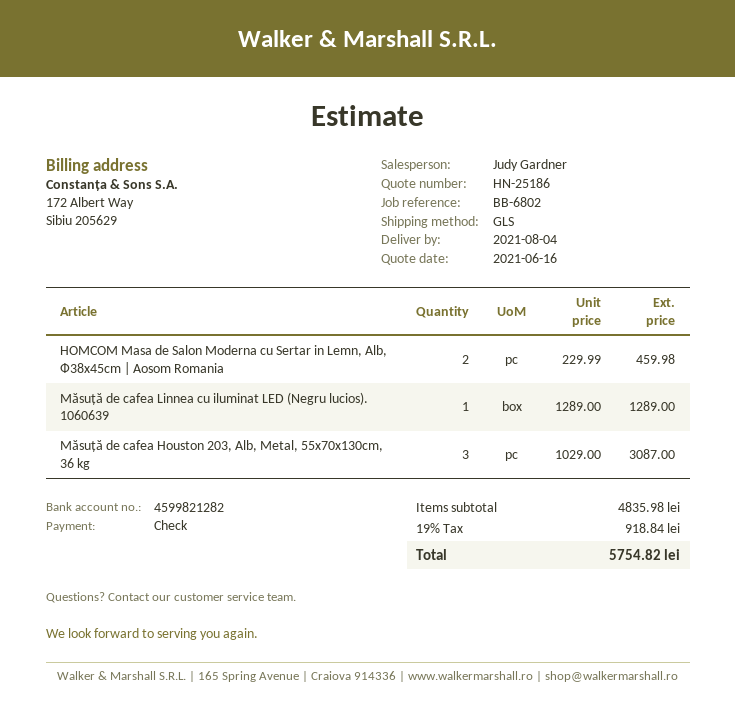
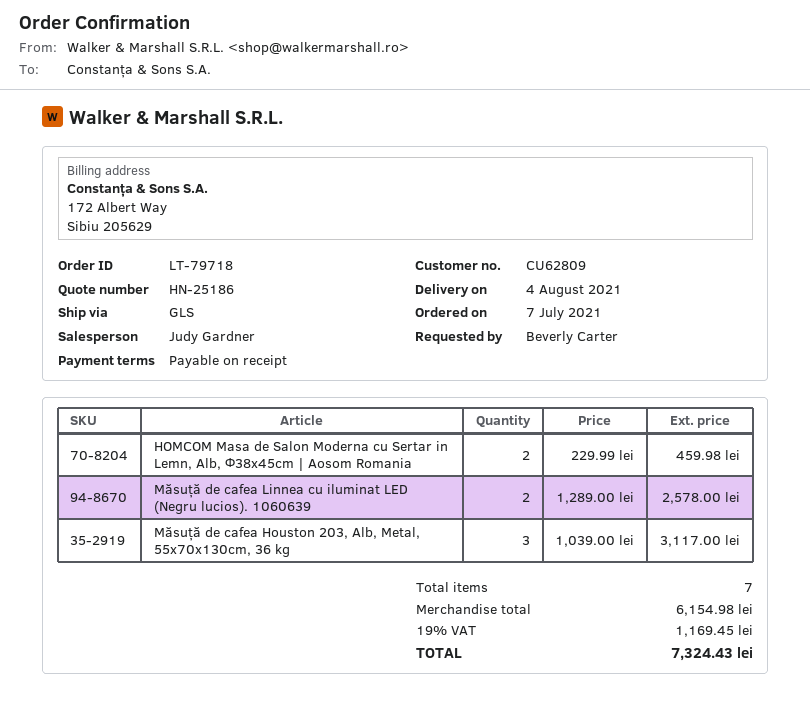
Măsuță de cafea Linnea cu iluminat LED (Negru lucios). 1060639: 1 x 1289.00 = 1289.00 -> 2 x 1289.00 = 2578.00
Măsuță de cafea Houston 203, Alb, Metal, 55x70x130cm, 36 kg: 3 x 1029.00 = 3087.00 -> 3 x 1039.00 = 3117.00
subtotal: 4835.98 -> 6154.98
tax: 19% = 918.84 -> 19% = 1169.45
total: 5754.82 -> 7324.43

